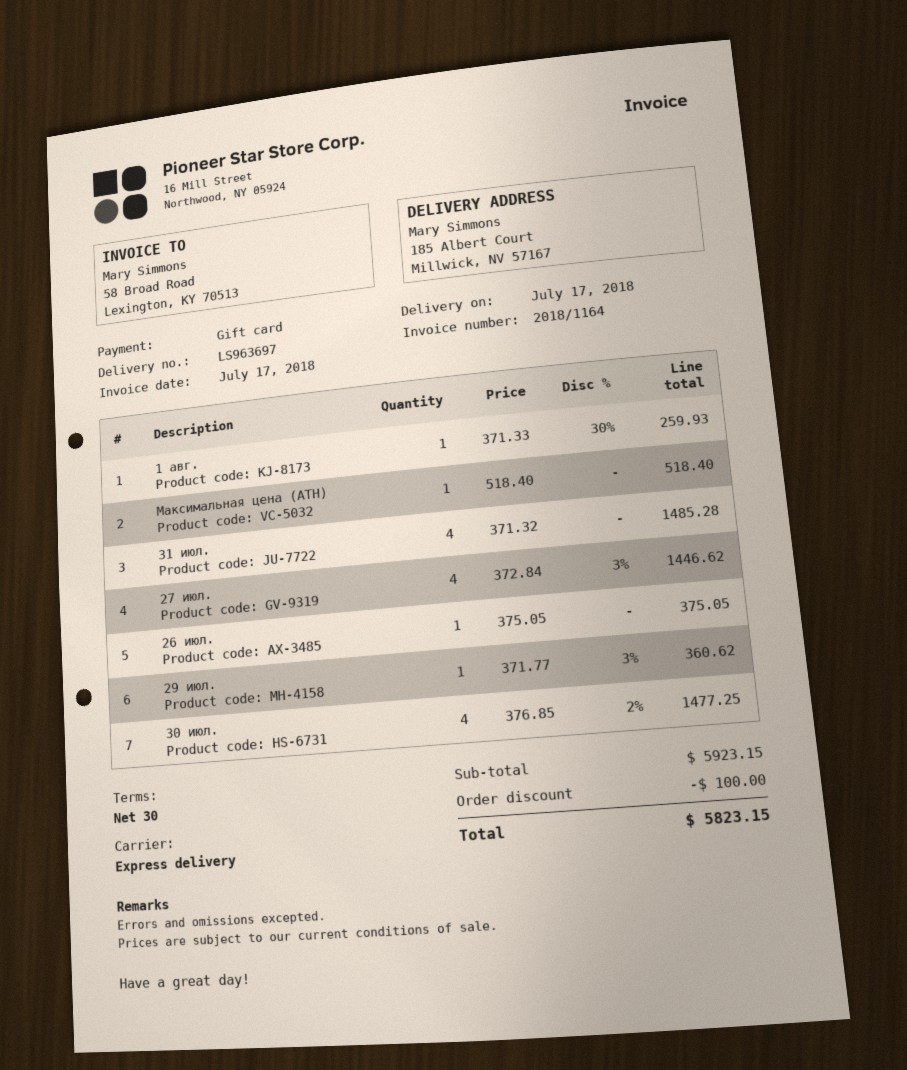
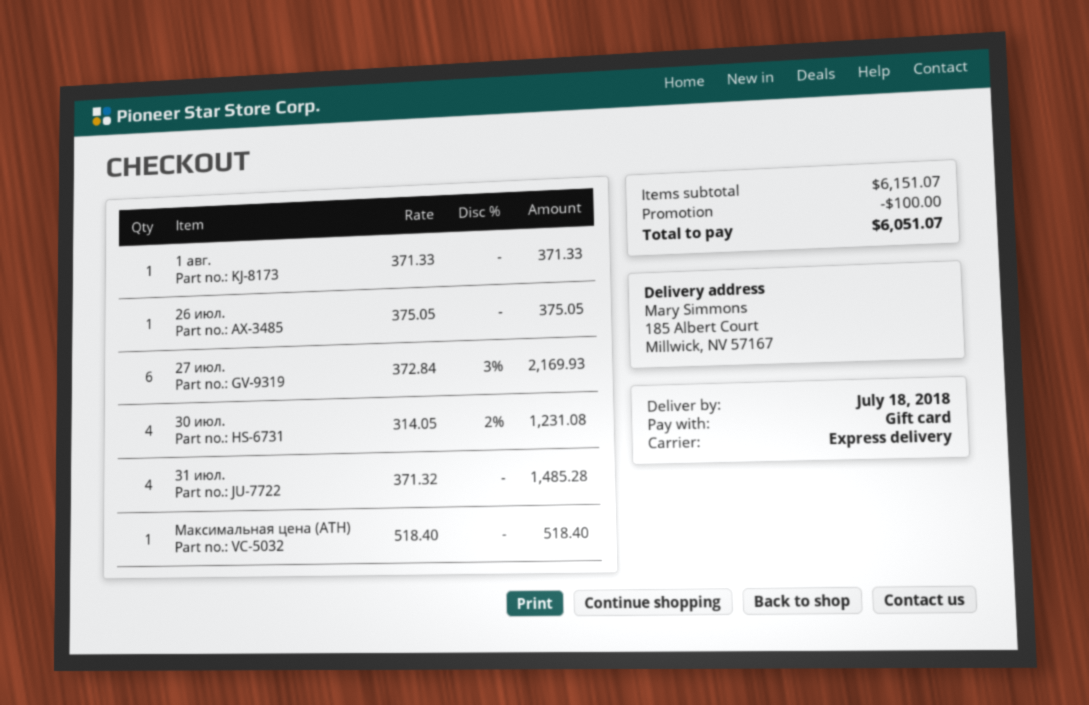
delivery date: 2018-07-17 -> 2018-07-18
1 авг.: 1 x 371.33 - 30% = 259.93 -> 1 x 371.33 = 371.33
27 июл.: 4 x 372.84 - 3% = 1446.62 -> 6 x 372.84 - 3% = 2169.93
29 июл.: 1 x 371.77 - 3% = 360.62 -> none
30 июл.: 4 x 376.85 - 2% = 1477.25 -> 4 x 314.05 - 2% = 1231.08
subtotal: 5923.15 -> 6151.07
total: 5823.15 -> 6051.07

